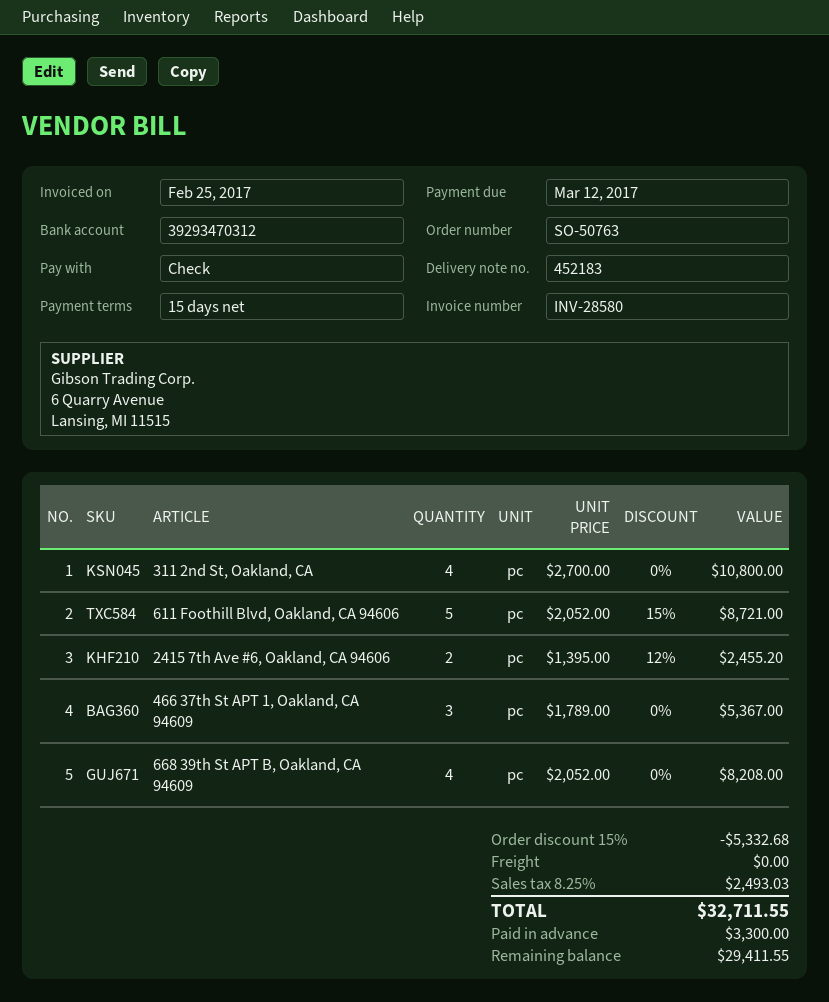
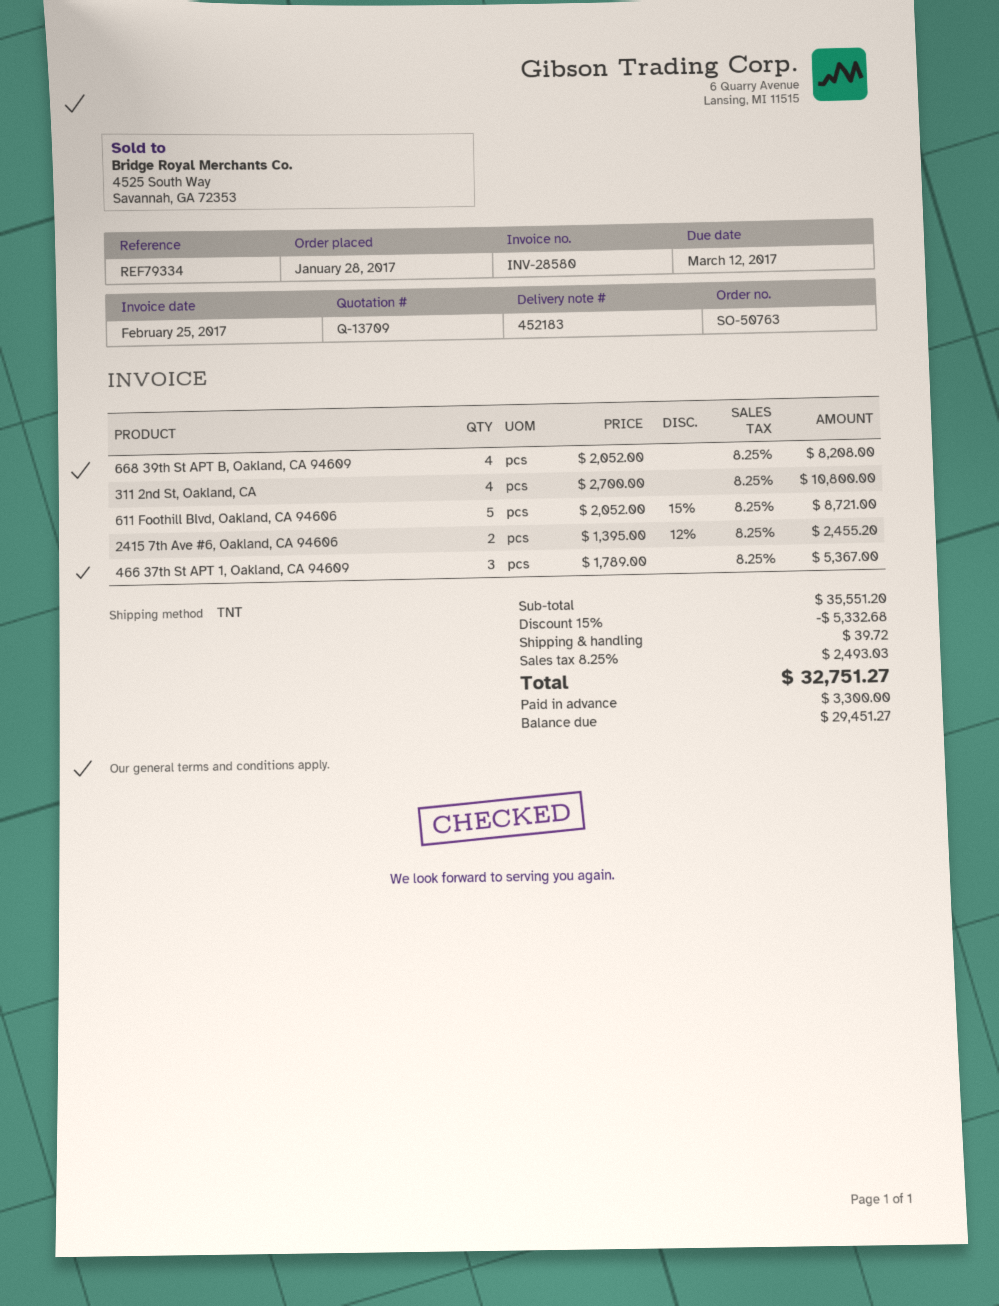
shipping: 0.00 -> 39.72
total: 32711.55 -> 32751.27
balance: 29411.55 -> 29451.27

